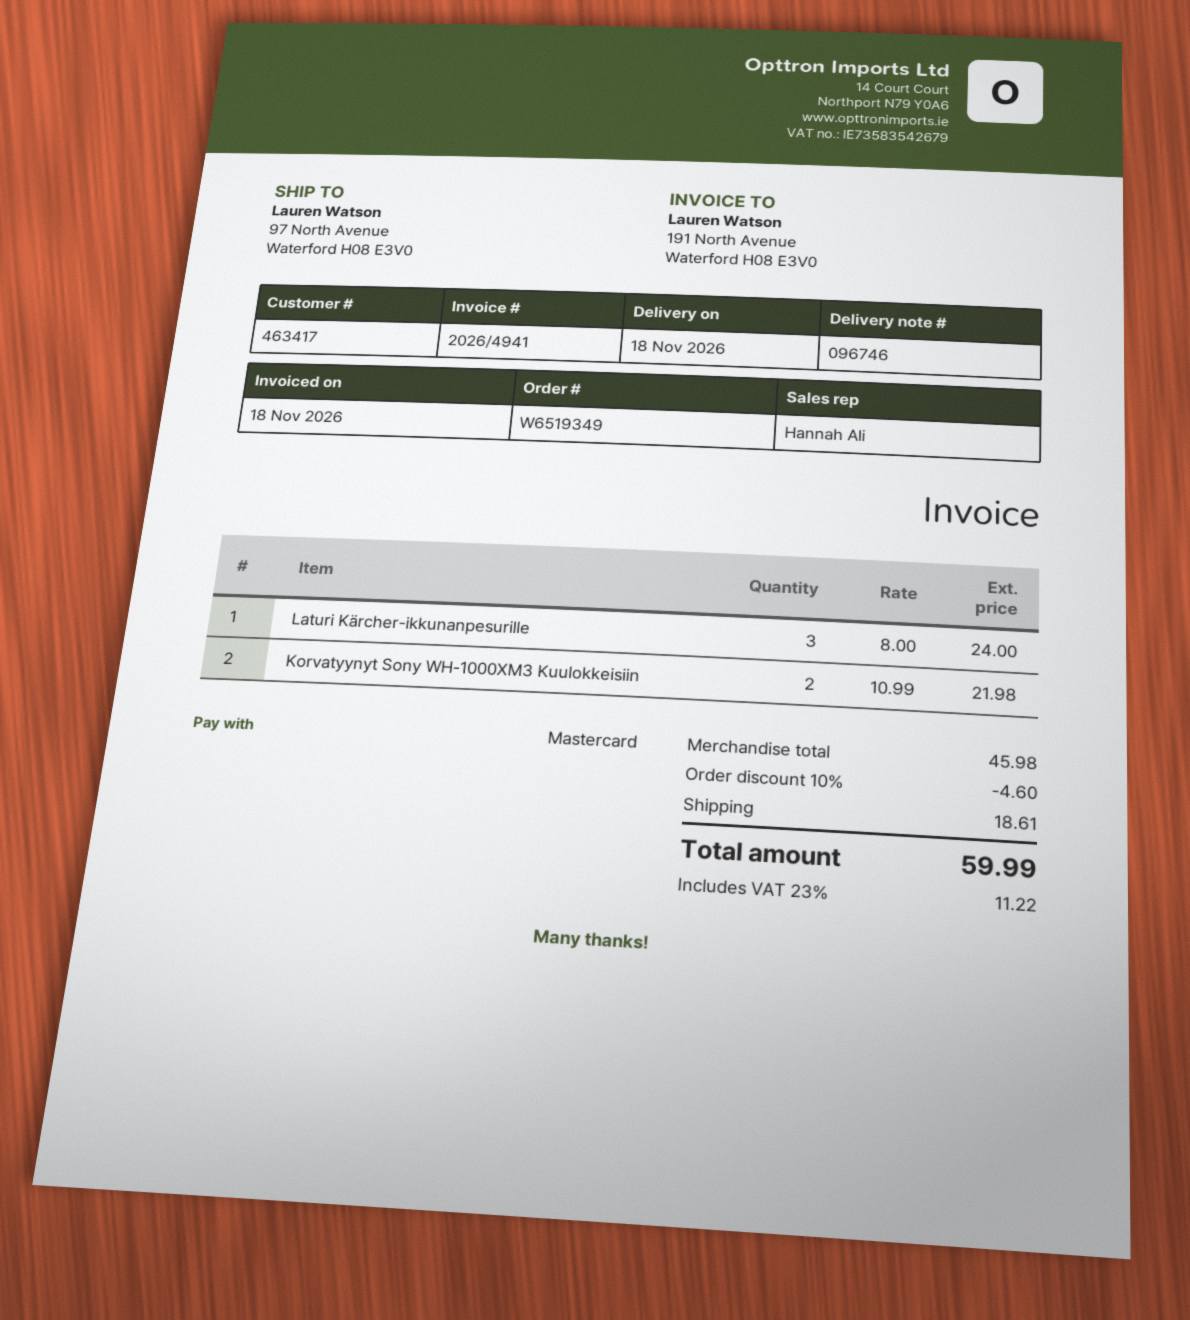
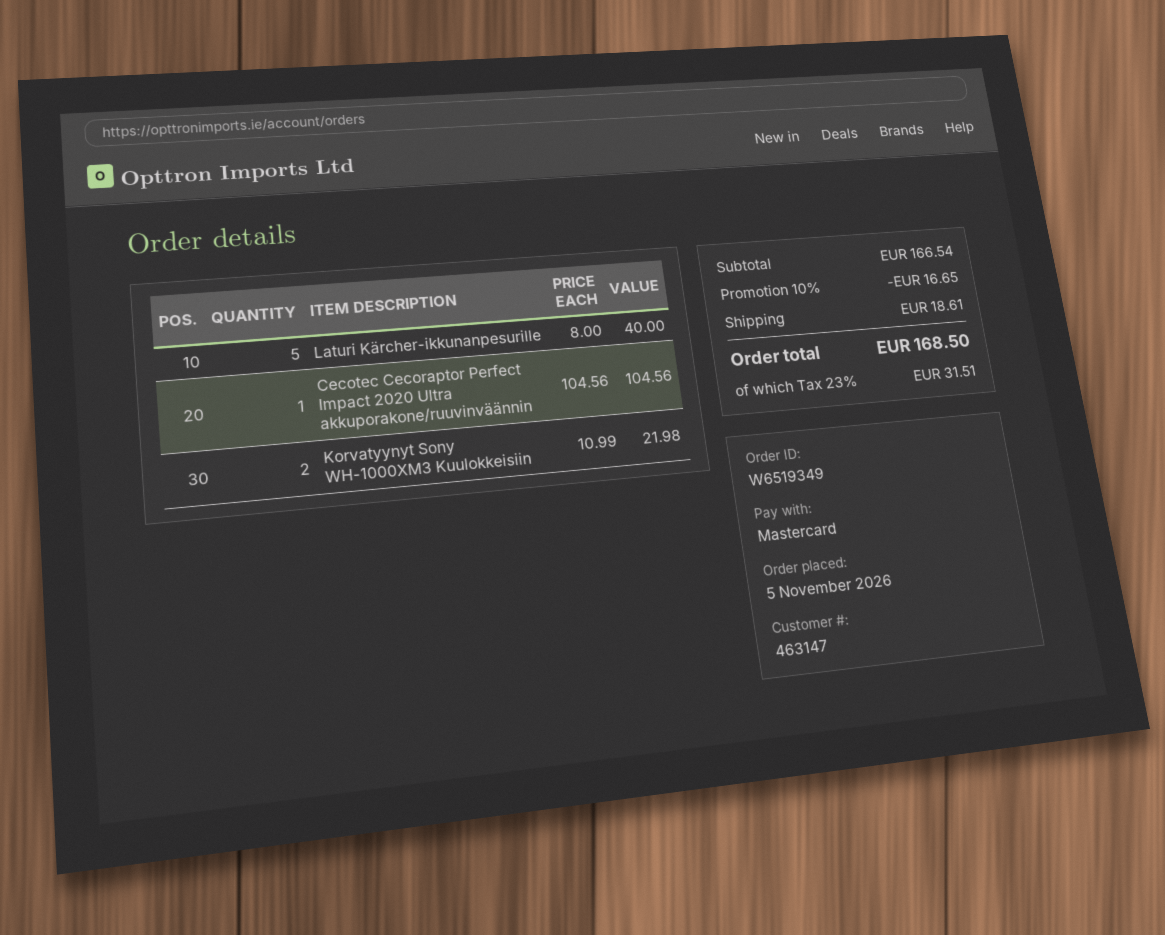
customer number: 463417 -> 463147
Laturi Kärcher-ikkunanpesurille: 3 x 8.00 = 24.00 -> 5 x 8.00 = 40.00
Cecotec Cecoraptor Perfect Impact 2020 Ultra akkuporakone/ruuvinväännin: none -> 1 x 104.56 = 104.56
subtotal: 45.98 -> 166.54
discount: 10% = 4.60 -> 10% = 16.65
tax: 23% = 11.22 -> 23% = 31.51
total: 59.99 -> 168.50

